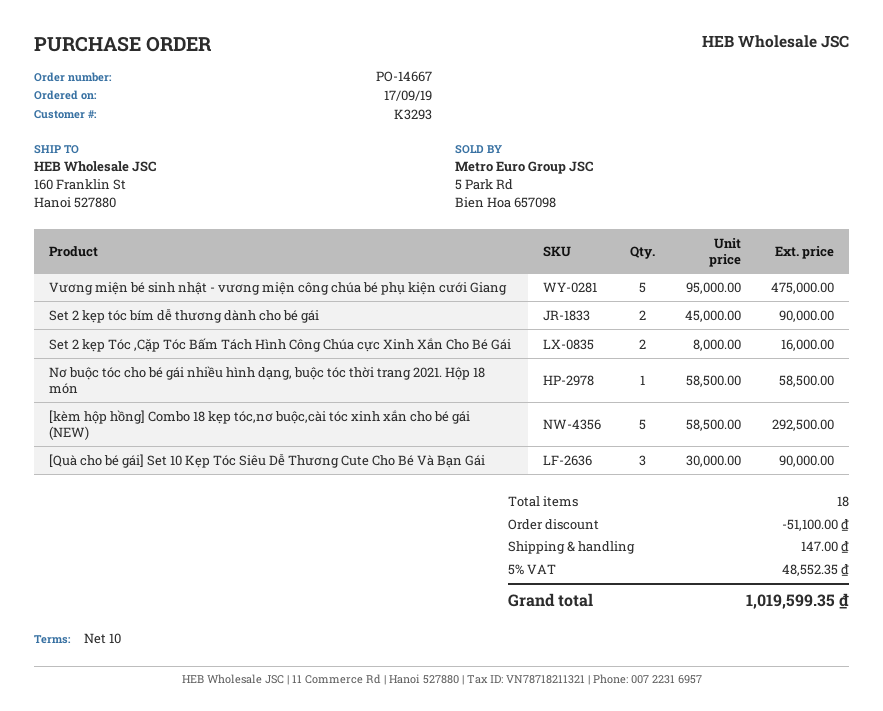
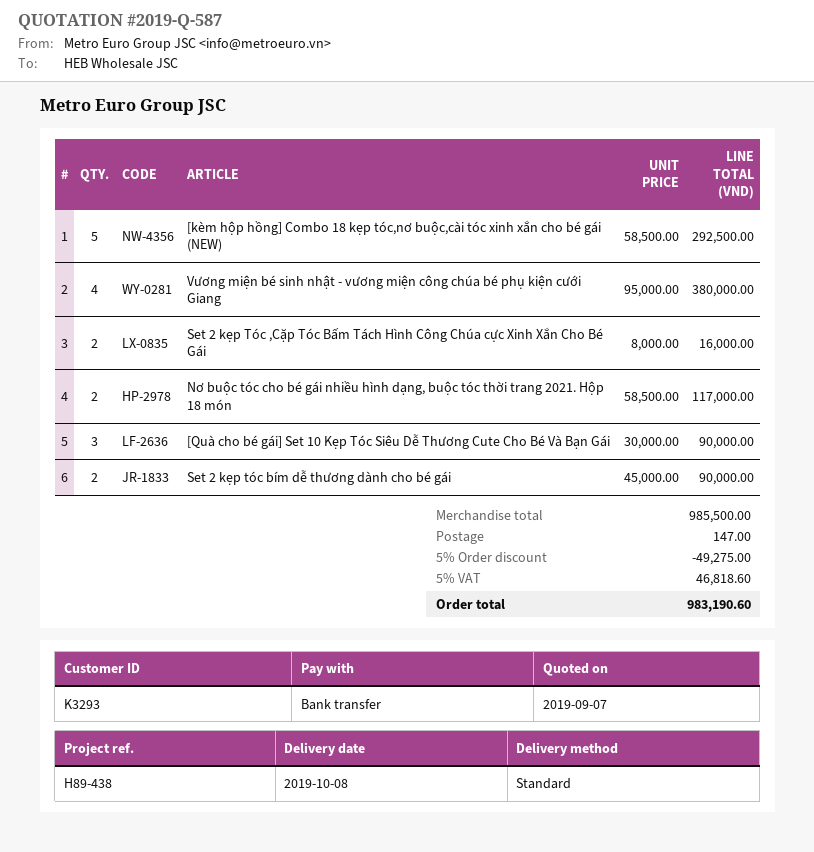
Vương miện bé sinh nhật - vương miện công chúa bé phụ kiện cưới Giang: 5 x 95000.00 = 475000.00 -> 4 x 95000.00 = 380000.00
Nơ buộc tóc cho bé gái nhiều hình dạng, buộc tóc thời trang 2021. Hộp 18 món: 1 x 58500.00 = 58500.00 -> 2 x 58500.00 = 117000.00
discount: 51100.00 -> 49275.00
tax: 5% = 48552.35 -> 5% = 46818.60
total: 1019599.35 -> 983190.60

